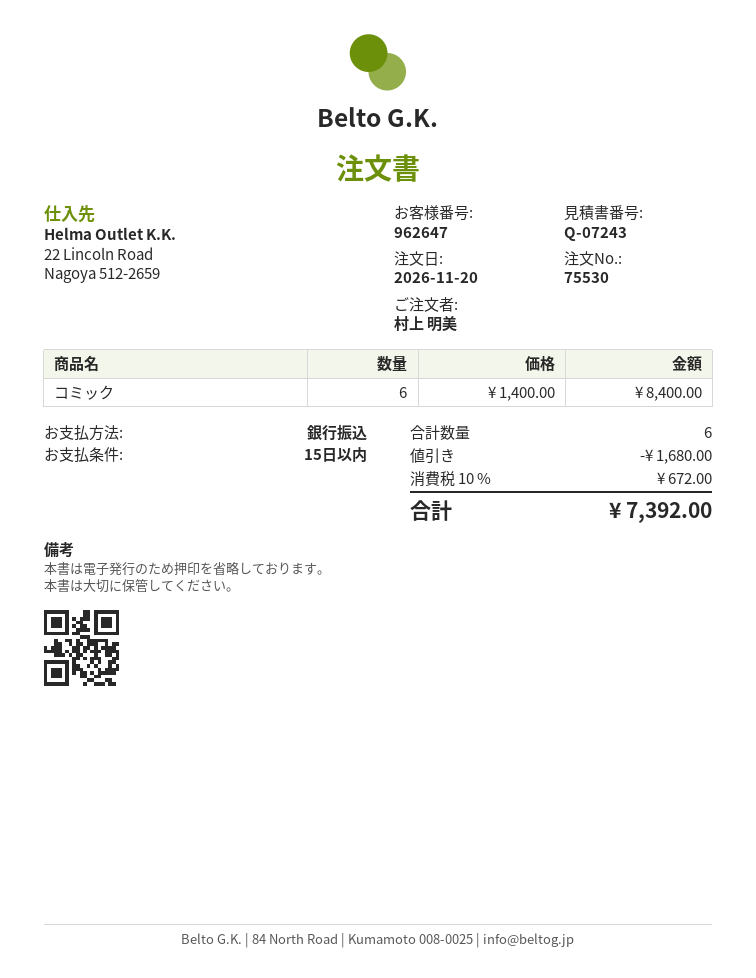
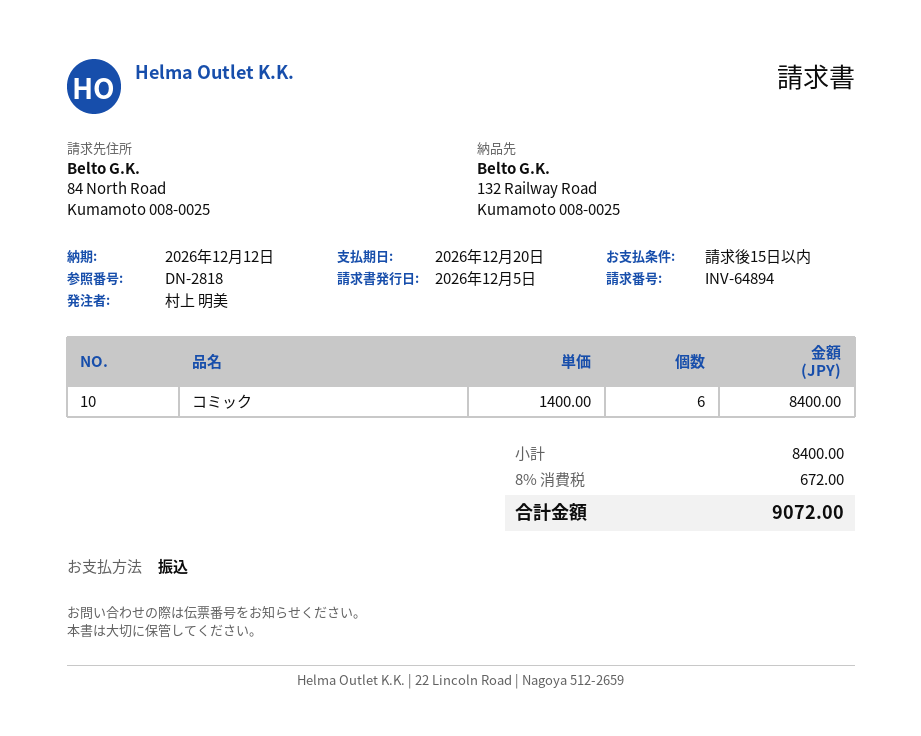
discount: 1680.00 -> none
tax: 10% = 672.00 -> 8% = 672.00
total: 7392.00 -> 9072.00

